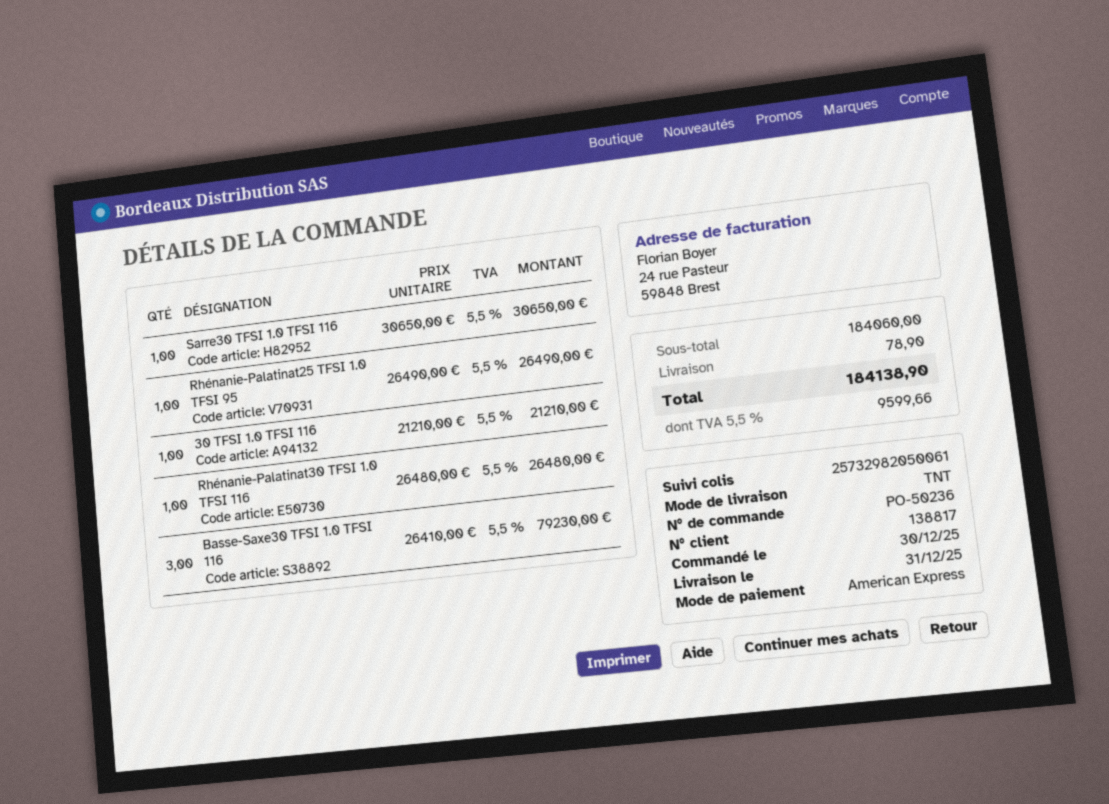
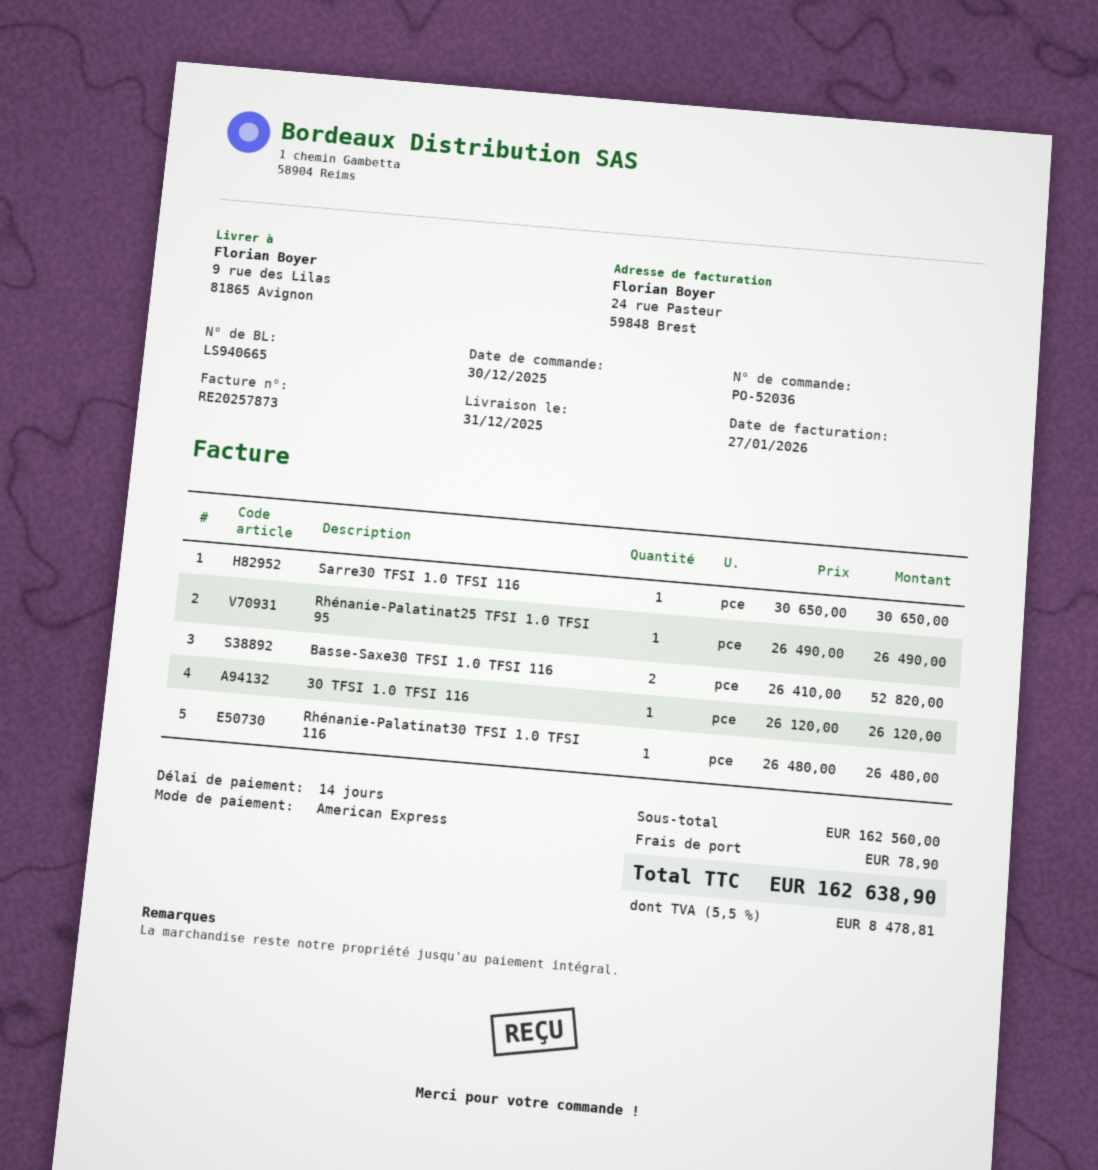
order number: PO-50236 -> PO-52036
30 TFSI 1.0 TFSI 116: 1 x 21210.00 = 21210.00 -> 1 x 26120.00 = 26120.00
Basse-Saxe30 TFSI 1.0 TFSI 116: 3 x 26410.00 = 79230.00 -> 2 x 26410.00 = 52820.00
subtotal: 184060.00 -> 162560.00
tax: 5.5% = 9599.66 -> 5.5% = 8478.81
total: 184138.90 -> 162638.90

